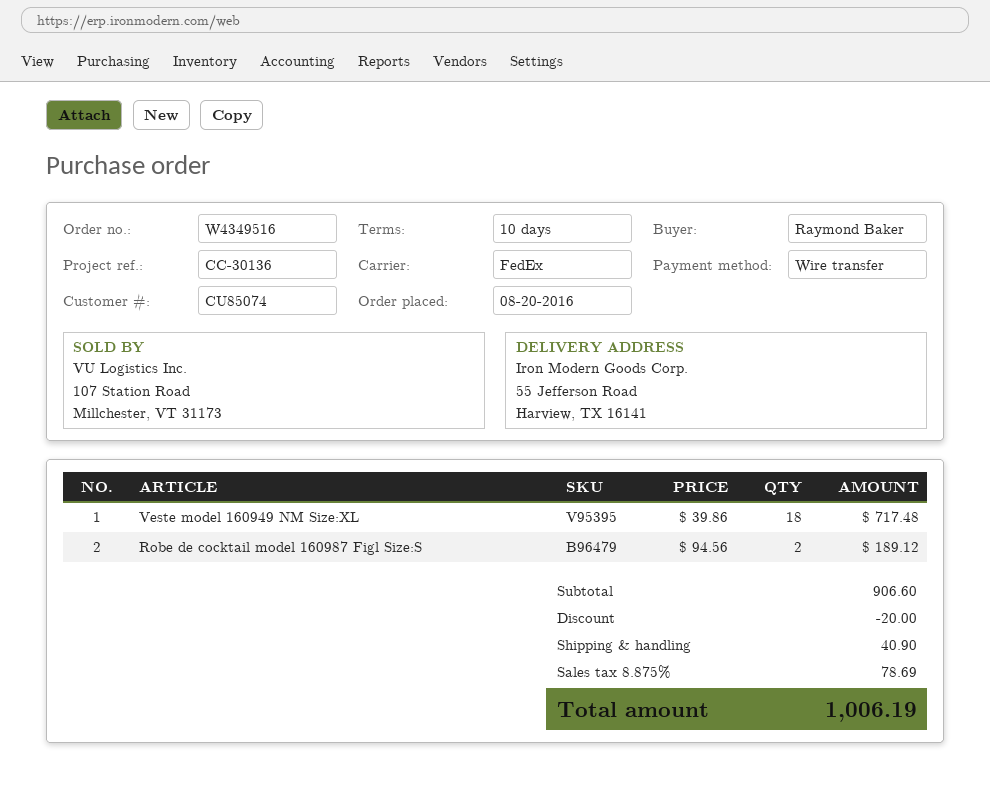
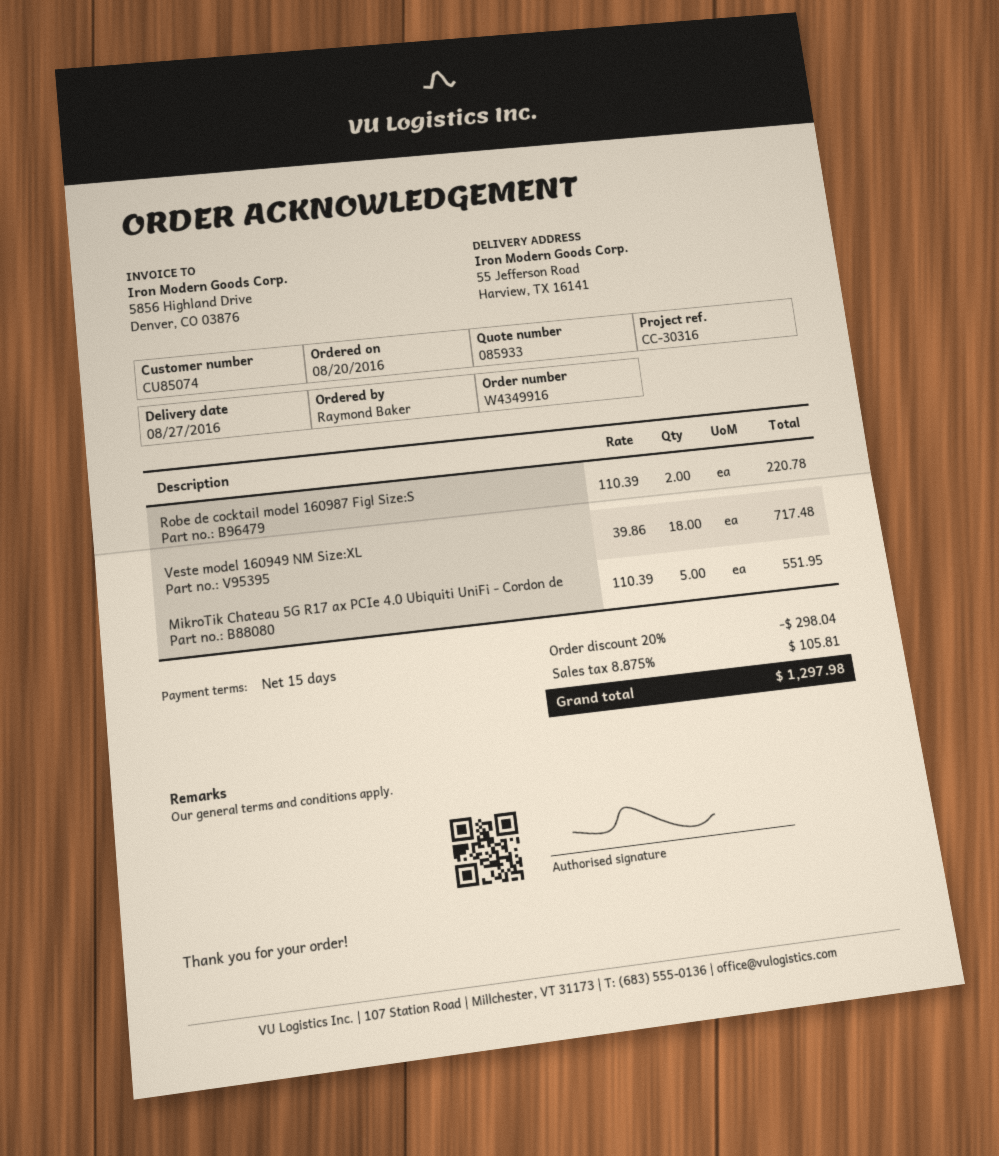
order number: W4349516 -> W4349916
payment terms: 10 days -> 15 days
reference: CC-30136 -> CC-30316
Robe de cocktail model 160987 Figl Size:S: 2 x 94.56 = 189.12 -> 2 x 110.39 = 220.78
MikroTik Chateau 5G R17 ax PCIe 4.0 Ubiquiti UniFi - Cordon de: none -> 5 x 110.39 = 551.95
discount: 20.00 -> 298.04
shipping: 40.90 -> none
tax: 8.875% = 78.69 -> 8.875% = 105.81
total: 1006.19 -> 1297.98

